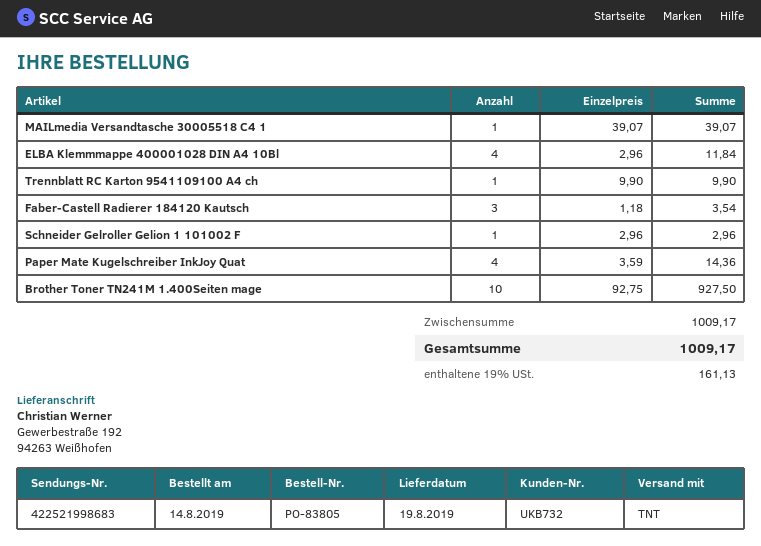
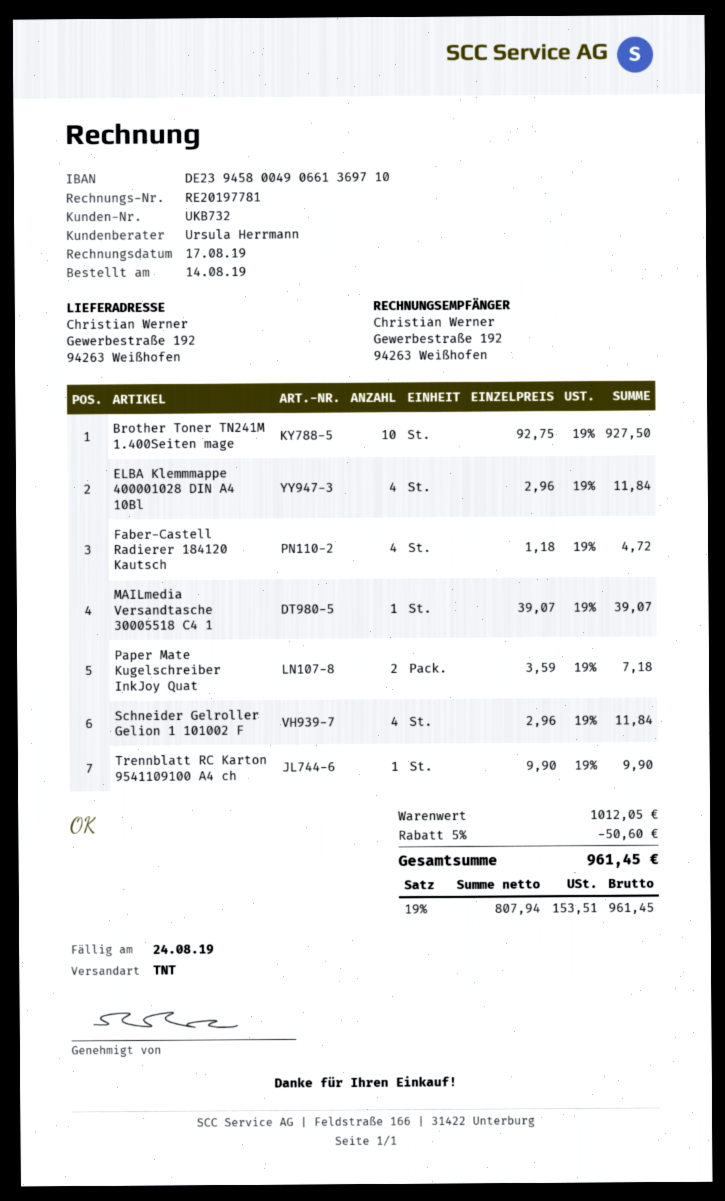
Faber-Castell Radierer 184120 Kautsch: 3 x 1.18 = 3.54 -> 4 x 1.18 = 4.72
Schneider Gelroller Gelion 1 101002 F: 1 x 2.96 = 2.96 -> 4 x 2.96 = 11.84
Paper Mate Kugelschreiber InkJoy Quat: 4 x 3.59 = 14.36 -> 2 x 3.59 = 7.18
subtotal: 1009.17 -> 1012.05
discount: none -> 5% = 50.60
tax: 19% = 161.13 -> 19% = 153.51
total: 1009.17 -> 961.45

